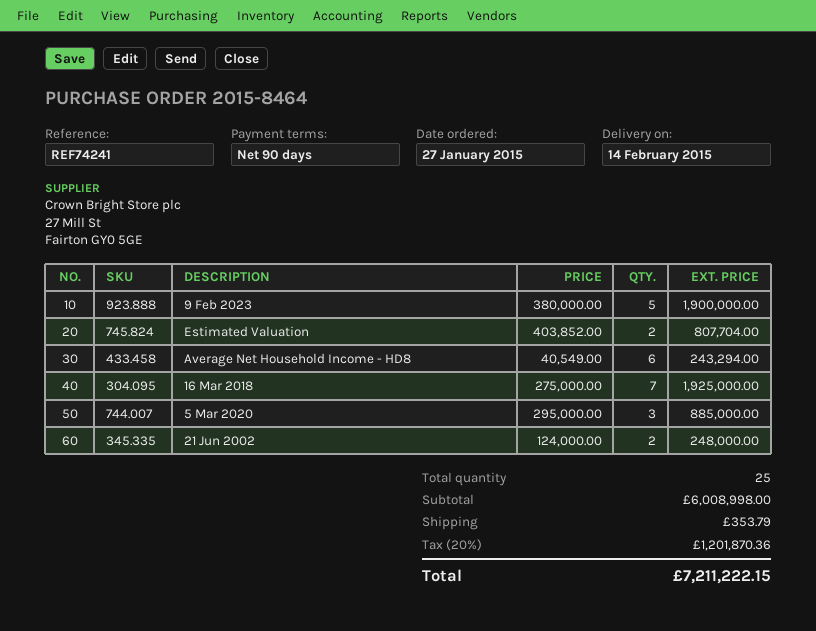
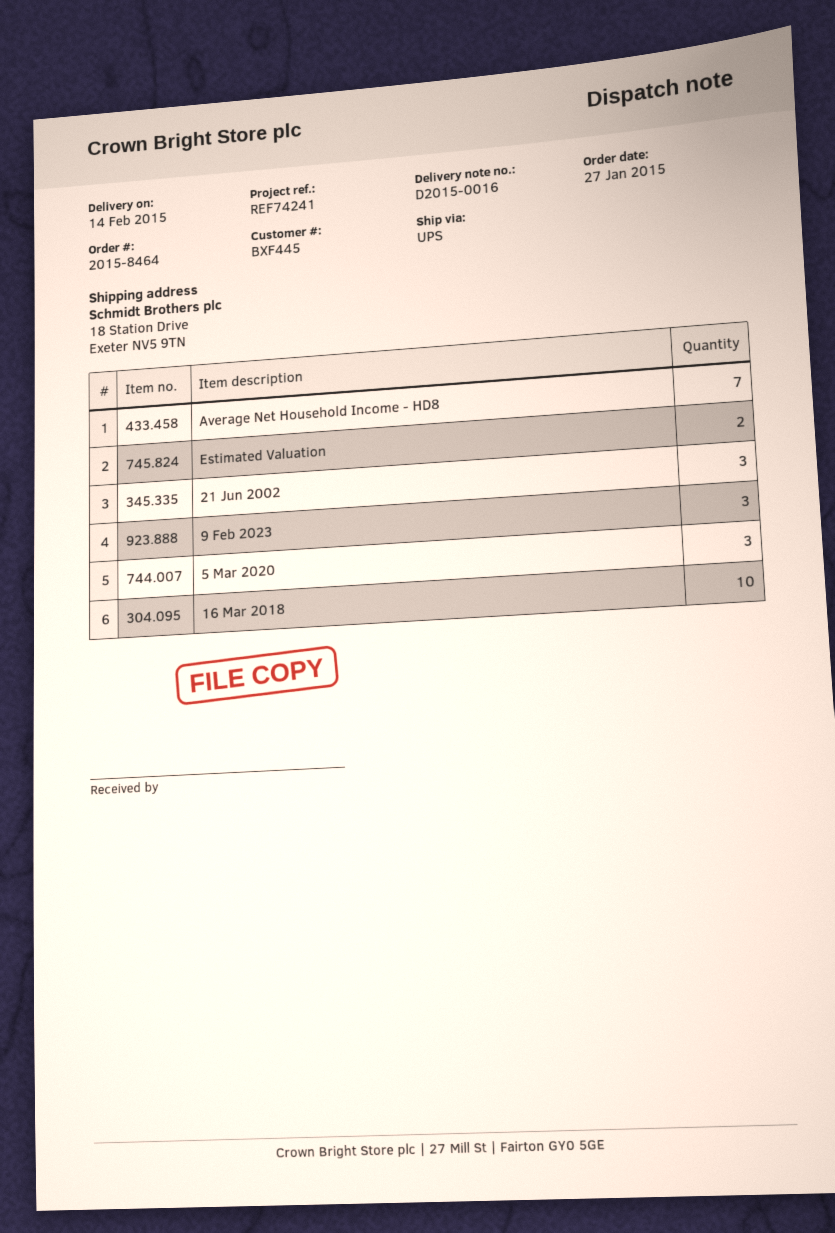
9 Feb 2023: 5 -> 3
Average Net Household Income - HD8: 6 -> 7
16 Mar 2018: 7 -> 10
21 Jun 2002: 2 -> 3

